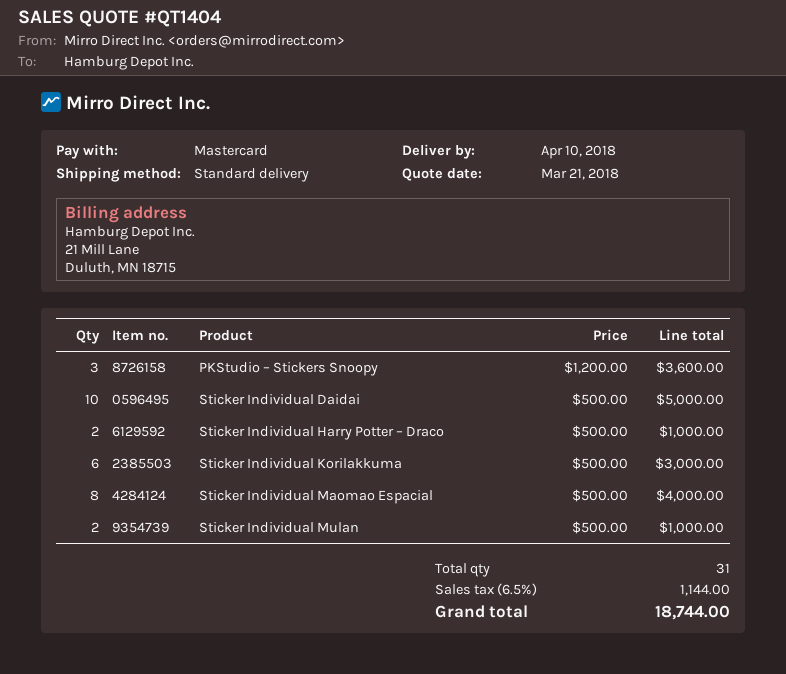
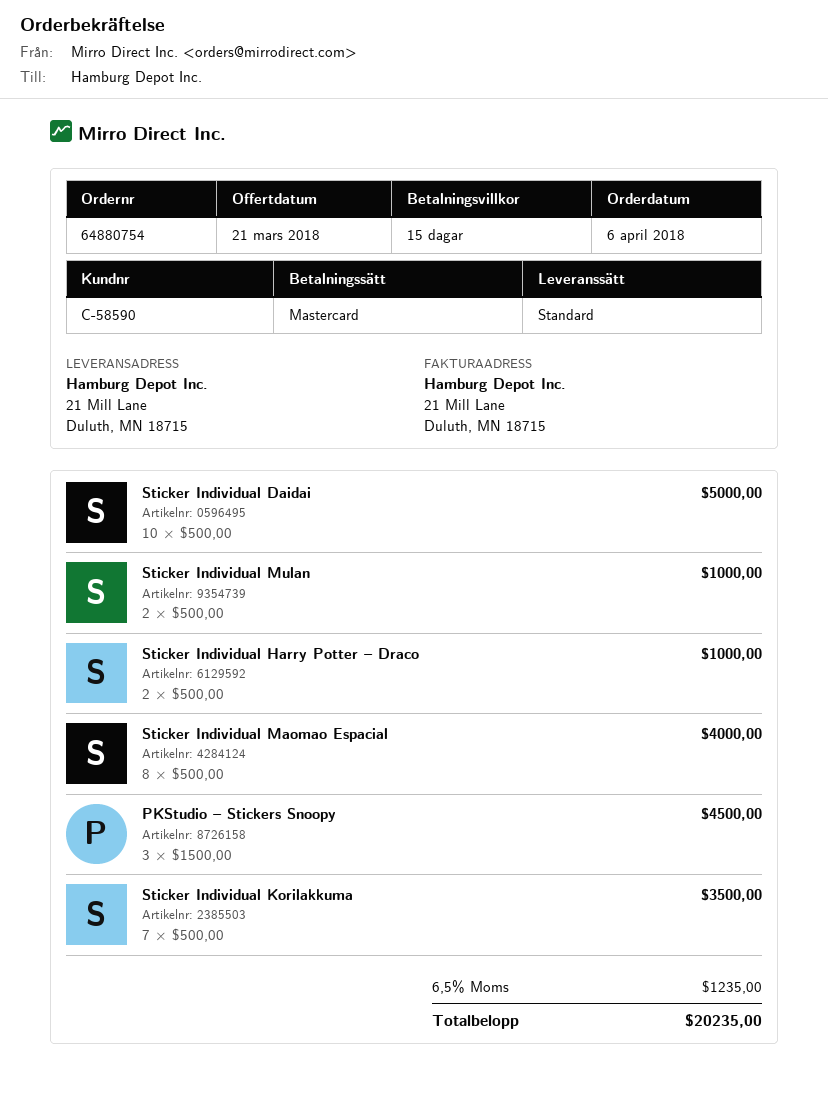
PKStudio – Stickers Snoopy: 3 x 1200.00 = 3600.00 -> 3 x 1500.00 = 4500.00
Sticker Individual Korilakkuma: 6 x 500.00 = 3000.00 -> 7 x 500.00 = 3500.00
tax: 6.5% = 1144.00 -> 6.5% = 1235.00
total: 18744.00 -> 20235.00

